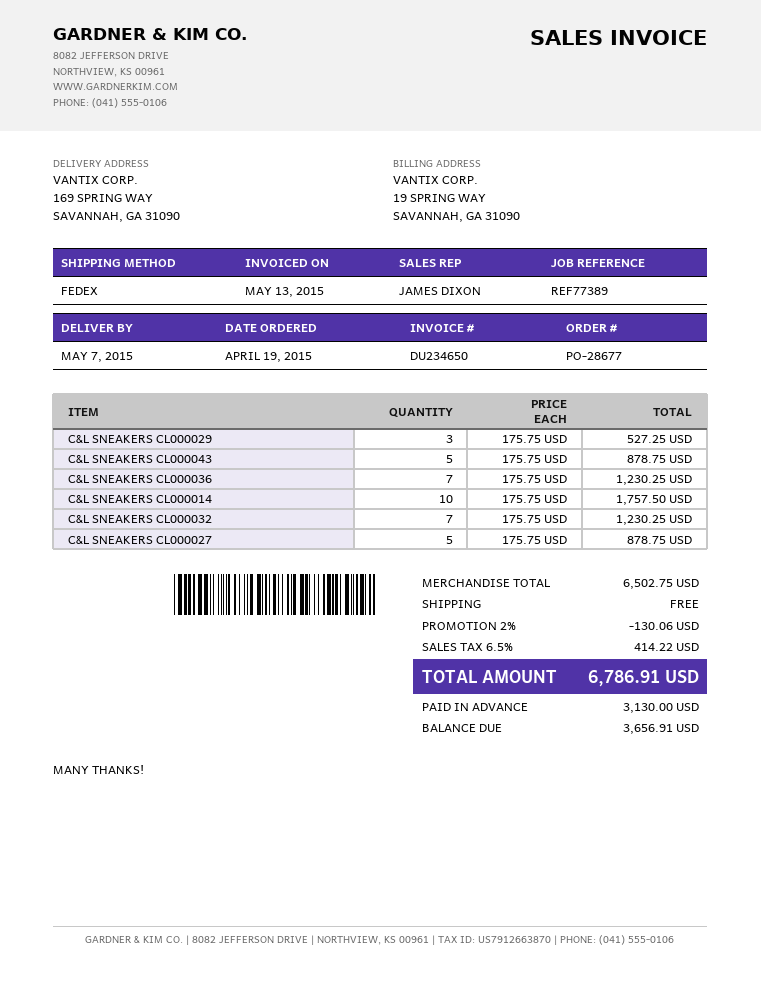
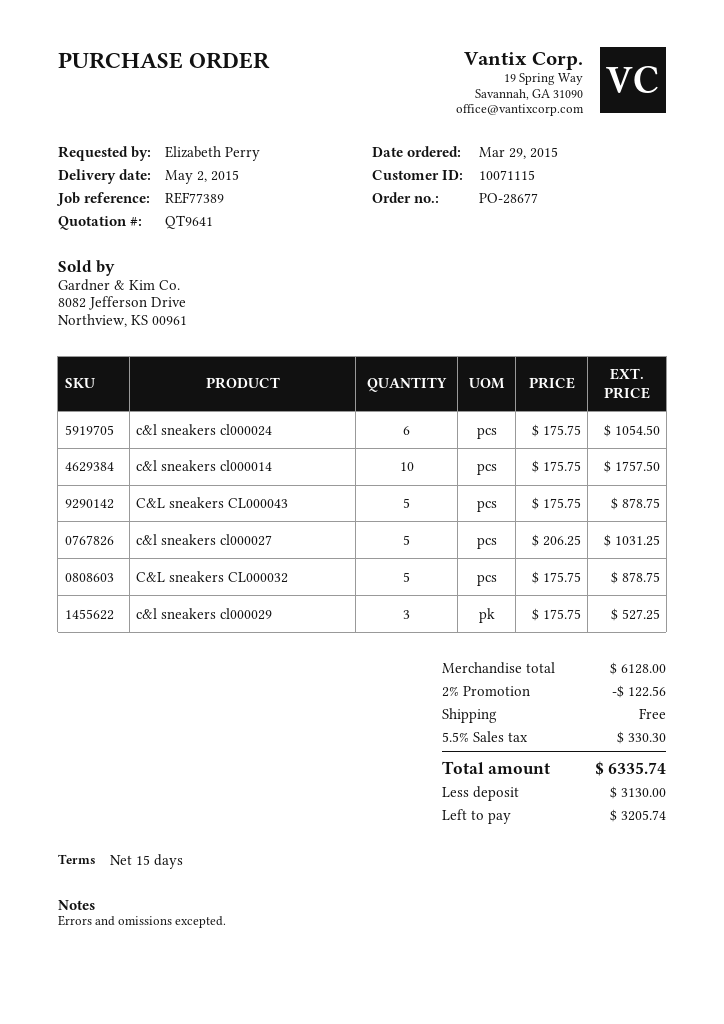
order date: 2015-04-19 -> 2015-03-29
delivery date: 2015-05-07 -> 2015-05-02
C&L SNEAKERS CL000036: 7 x 175.75 = 1230.25 -> none
C&L SNEAKERS CL000032: 7 x 175.75 = 1230.25 -> 5 x 175.75 = 878.75
C&L SNEAKERS CL000027: 5 x 175.75 = 878.75 -> 5 x 206.25 = 1031.25
c&l sneakers cl000024: none -> 6 x 175.75 = 1054.50
subtotal: 6502.75 -> 6128.00
discount: 2% = 130.06 -> 2% = 122.56
tax: 6.5% = 414.22 -> 5.5% = 330.30
total: 6786.91 -> 6335.74
balance: 3656.91 -> 3205.74

